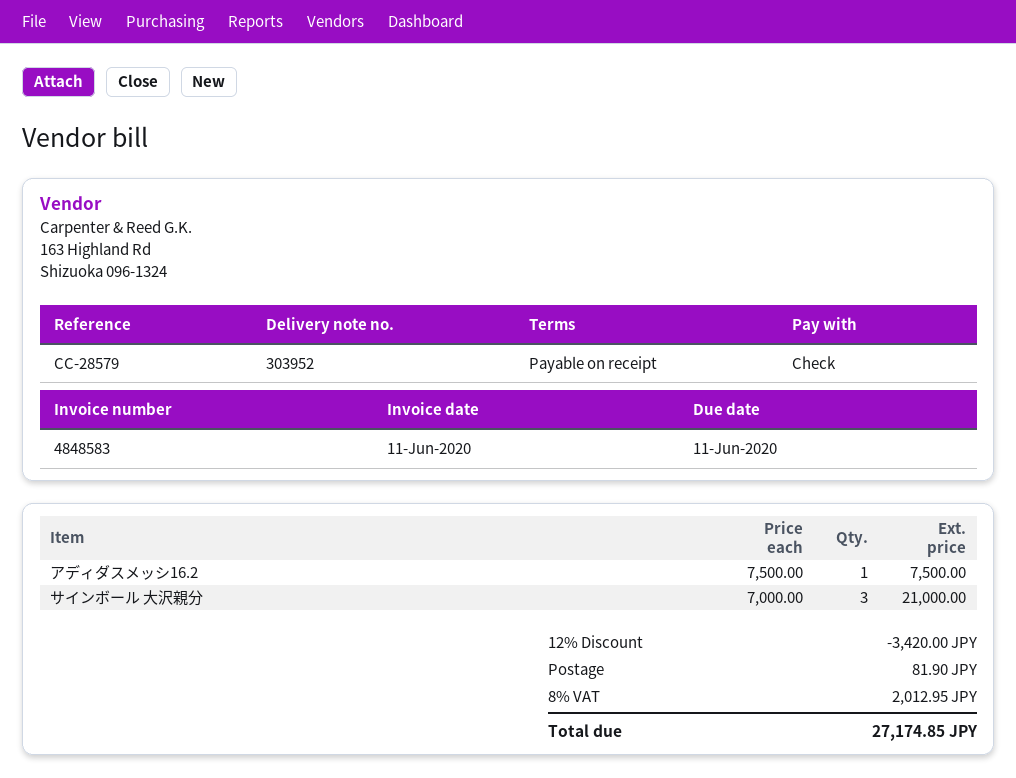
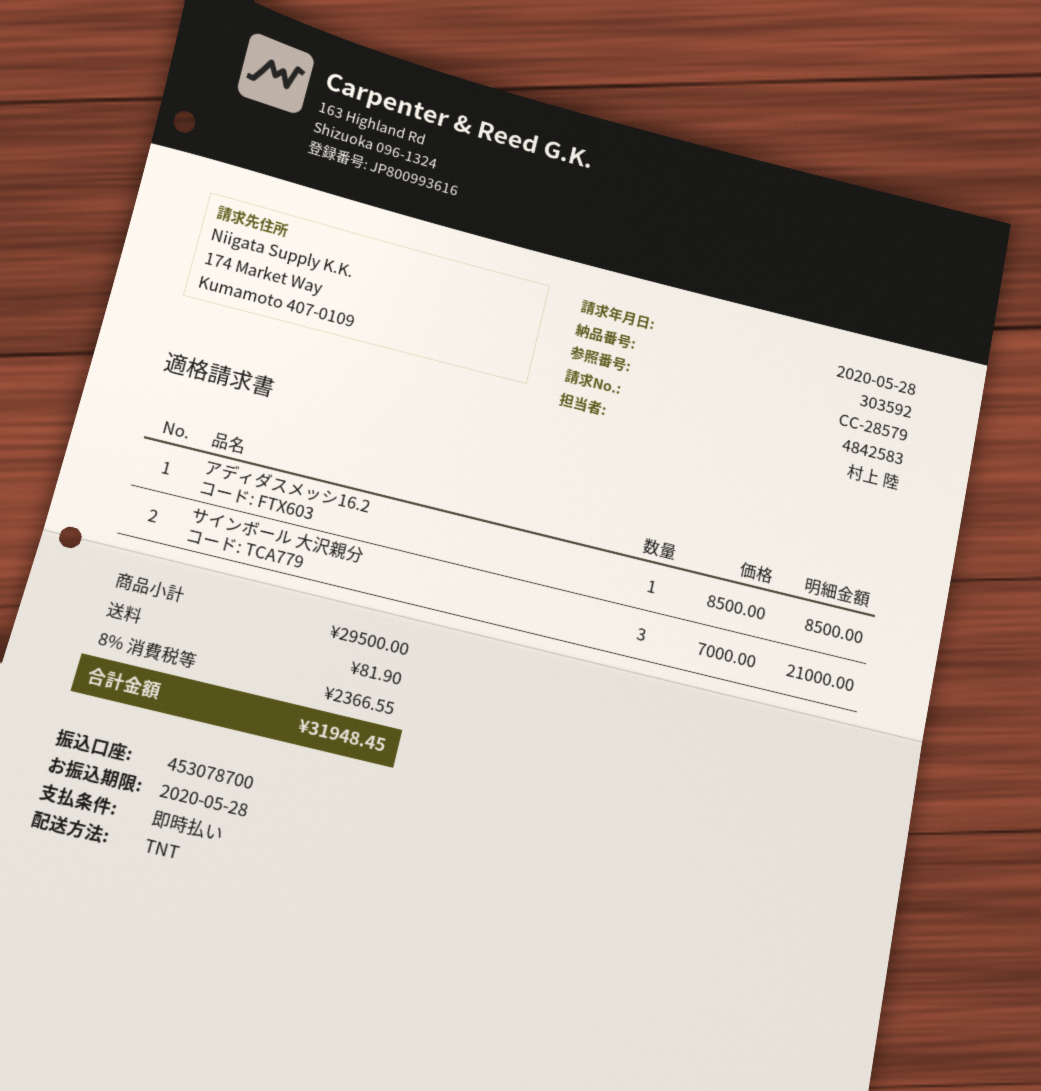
delivery note number: 303952 -> 303592
invoice number: 4848583 -> 4842583
invoice date: 2020-06-11 -> 2020-05-28
due date: 2020-06-11 -> 2020-05-28
アディダスメッシ16.2: 1 x 7500.00 = 7500.00 -> 1 x 8500.00 = 8500.00
discount: 12% = 3420.00 -> none
tax: 8% = 2012.95 -> 8% = 2366.55
total: 27174.85 -> 31948.45

